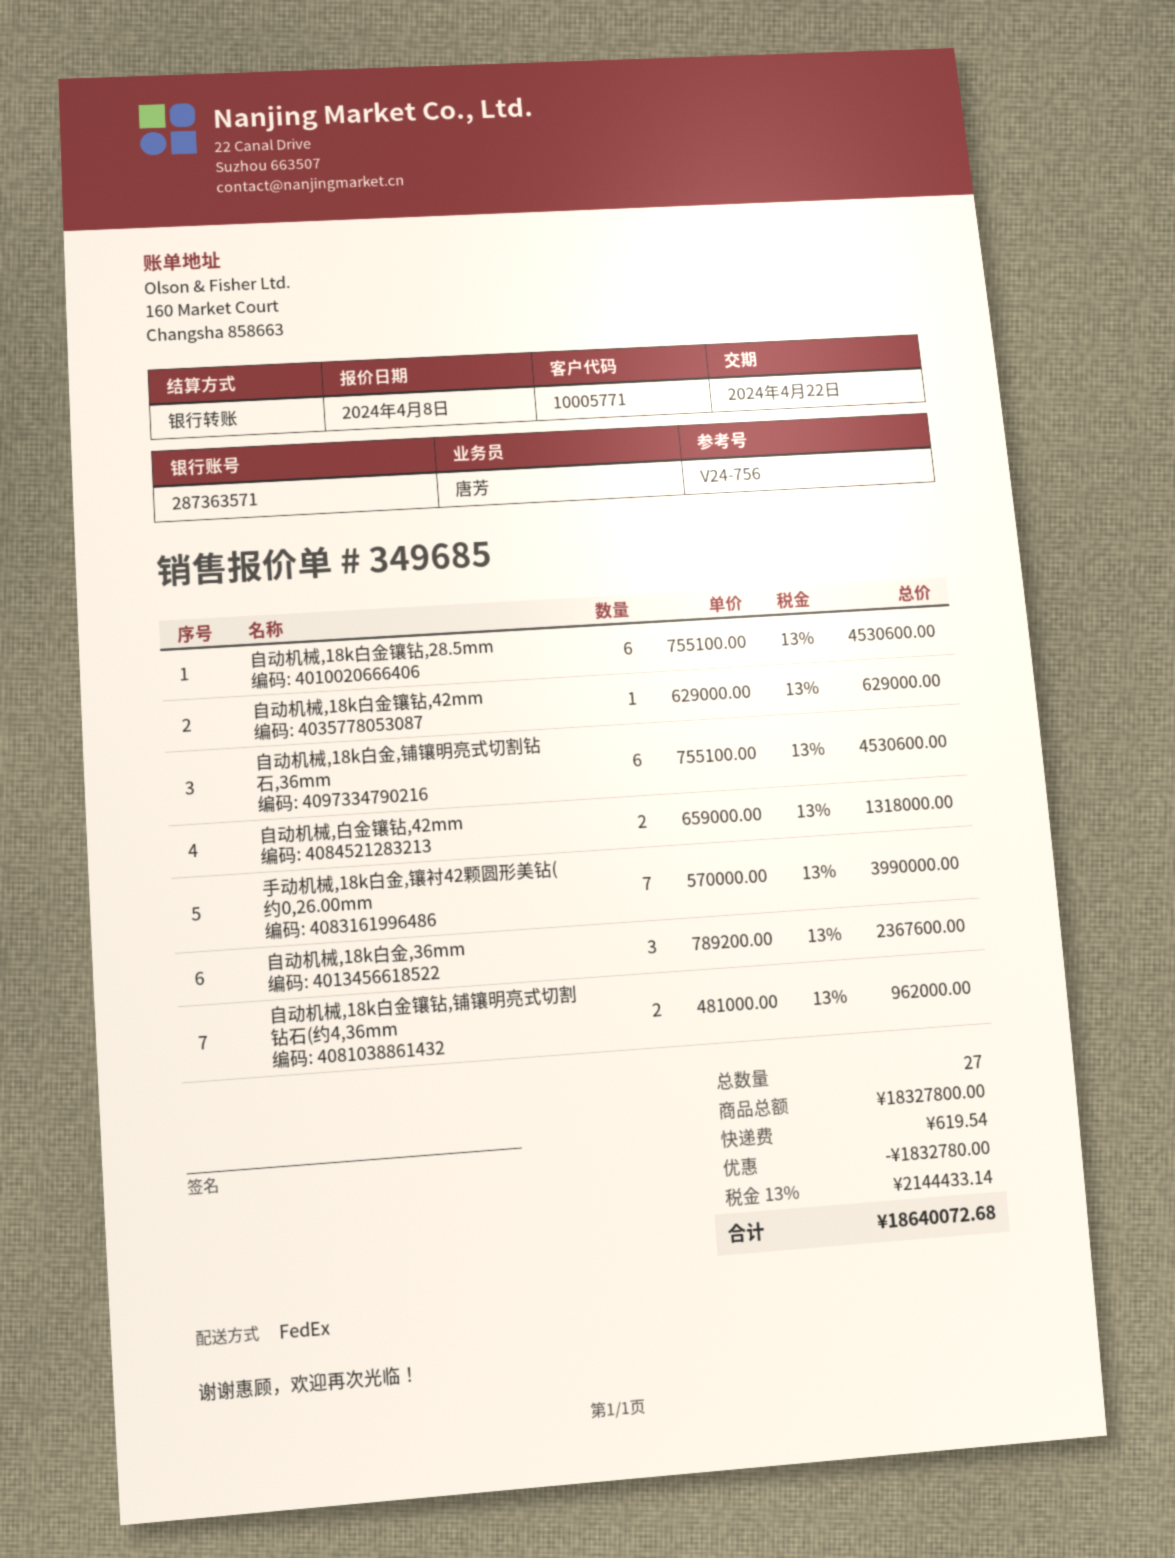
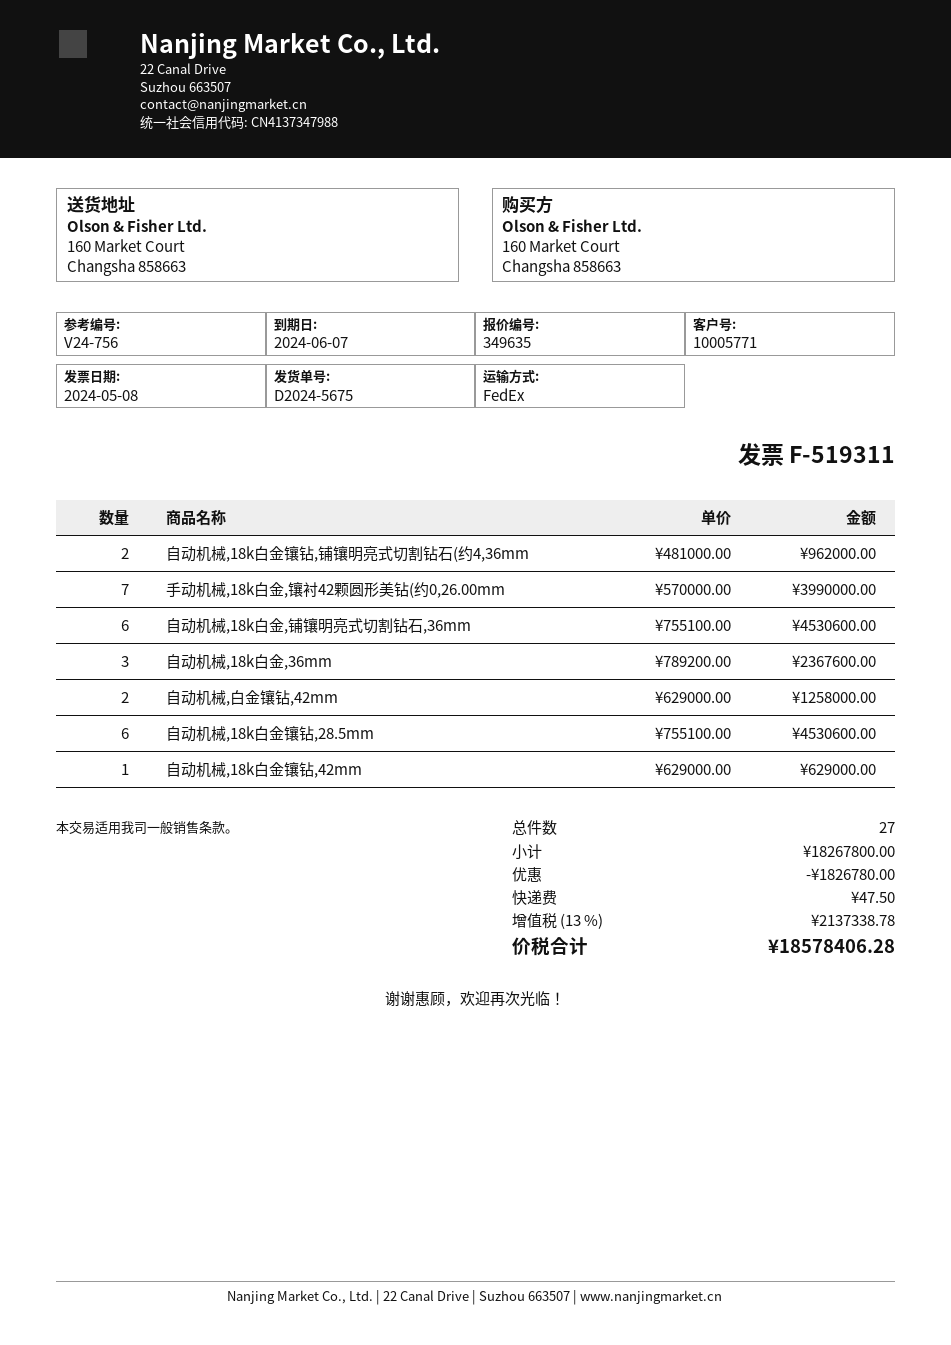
quote number: 349685 -> 349635
自动机械,白金镶钻,42mm: 2 x 659000.00 = 1318000.00 -> 2 x 629000.00 = 1258000.00
subtotal: 18327800.00 -> 18267800.00
discount: 1832780.00 -> 1826780.00
shipping: 619.54 -> 47.50
tax: 13% = 2144433.14 -> 13% = 2137338.78
total: 18640072.68 -> 18578406.28

